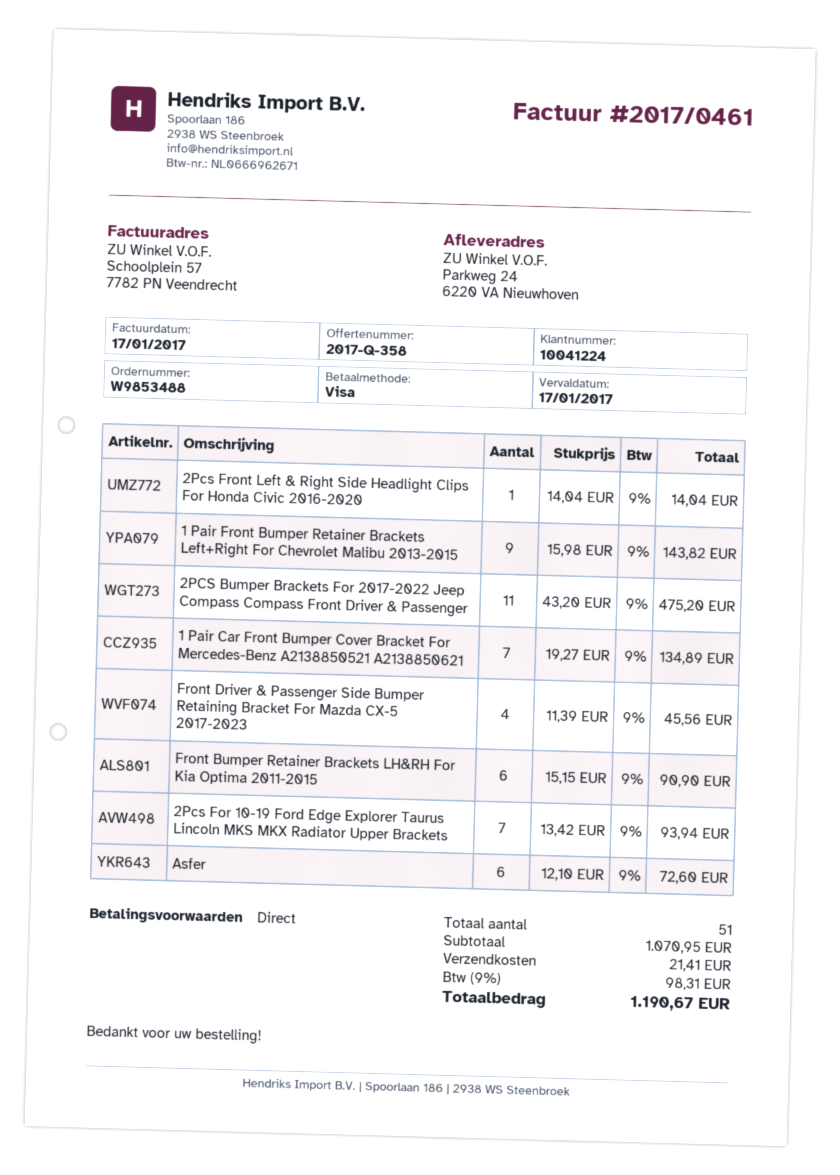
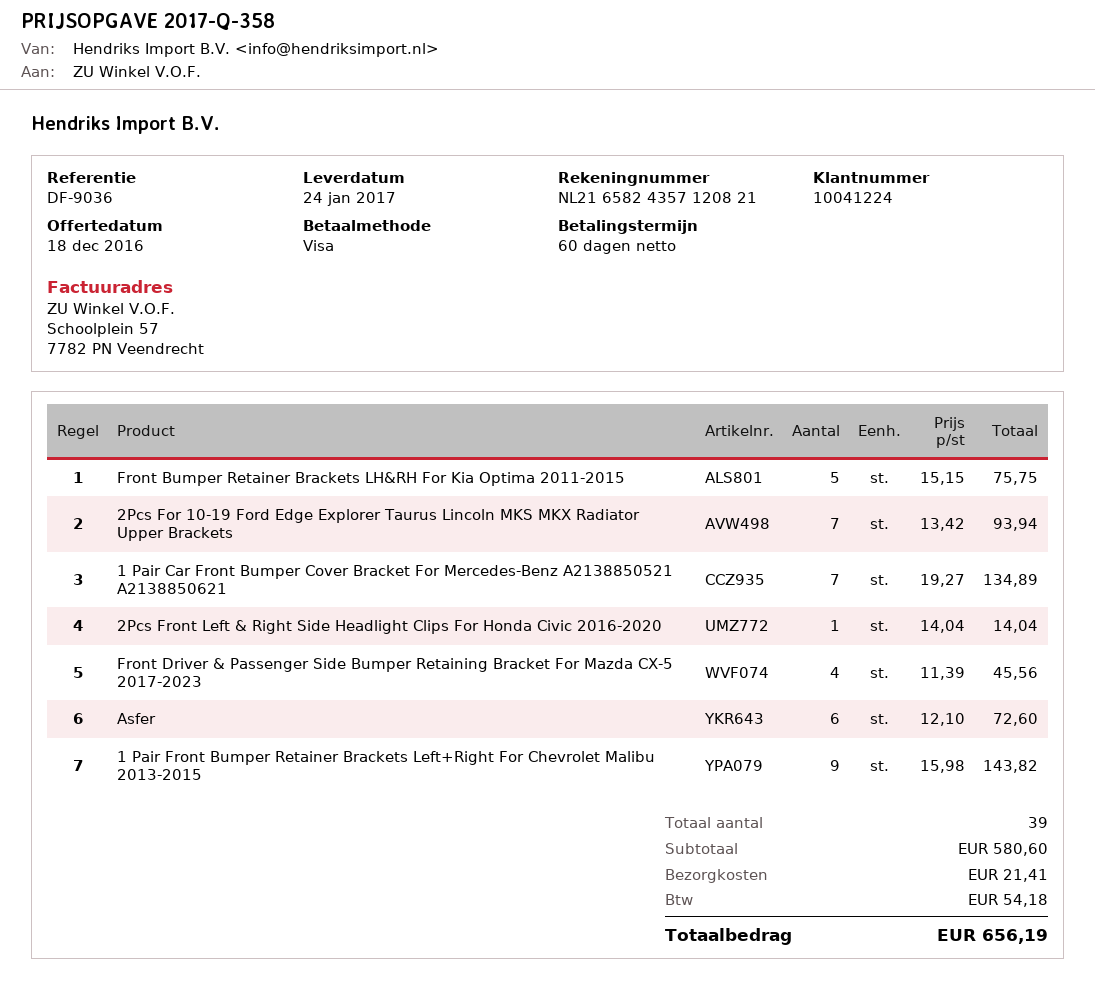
payment terms: on receipt -> 60 days
2PCS Bumper Brackets For 2017-2022 Jeep Compass Compass Front Driver & Passenger: 11 x 43.20 = 475.20 -> none
Front Bumper Retainer Brackets LH&RH For Kia Optima 2011-2015: 6 x 15.15 = 90.90 -> 5 x 15.15 = 75.75
total quantity: 51 -> 39
subtotal: 1070.95 -> 580.60
tax: 98.31 -> 54.18
total: 1190.67 -> 656.19

